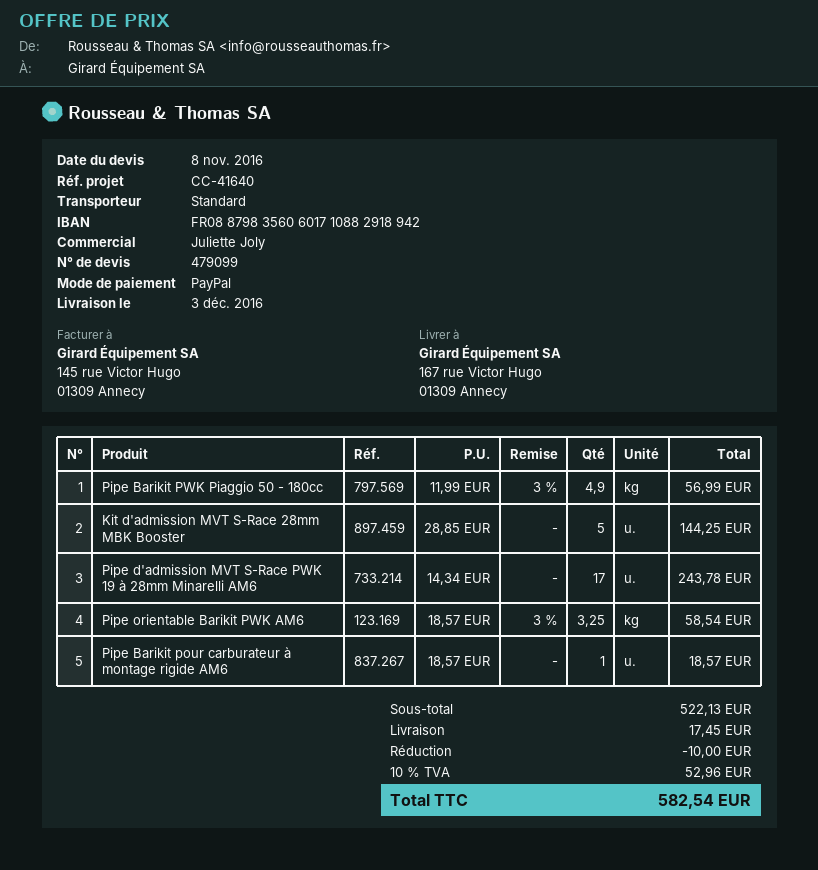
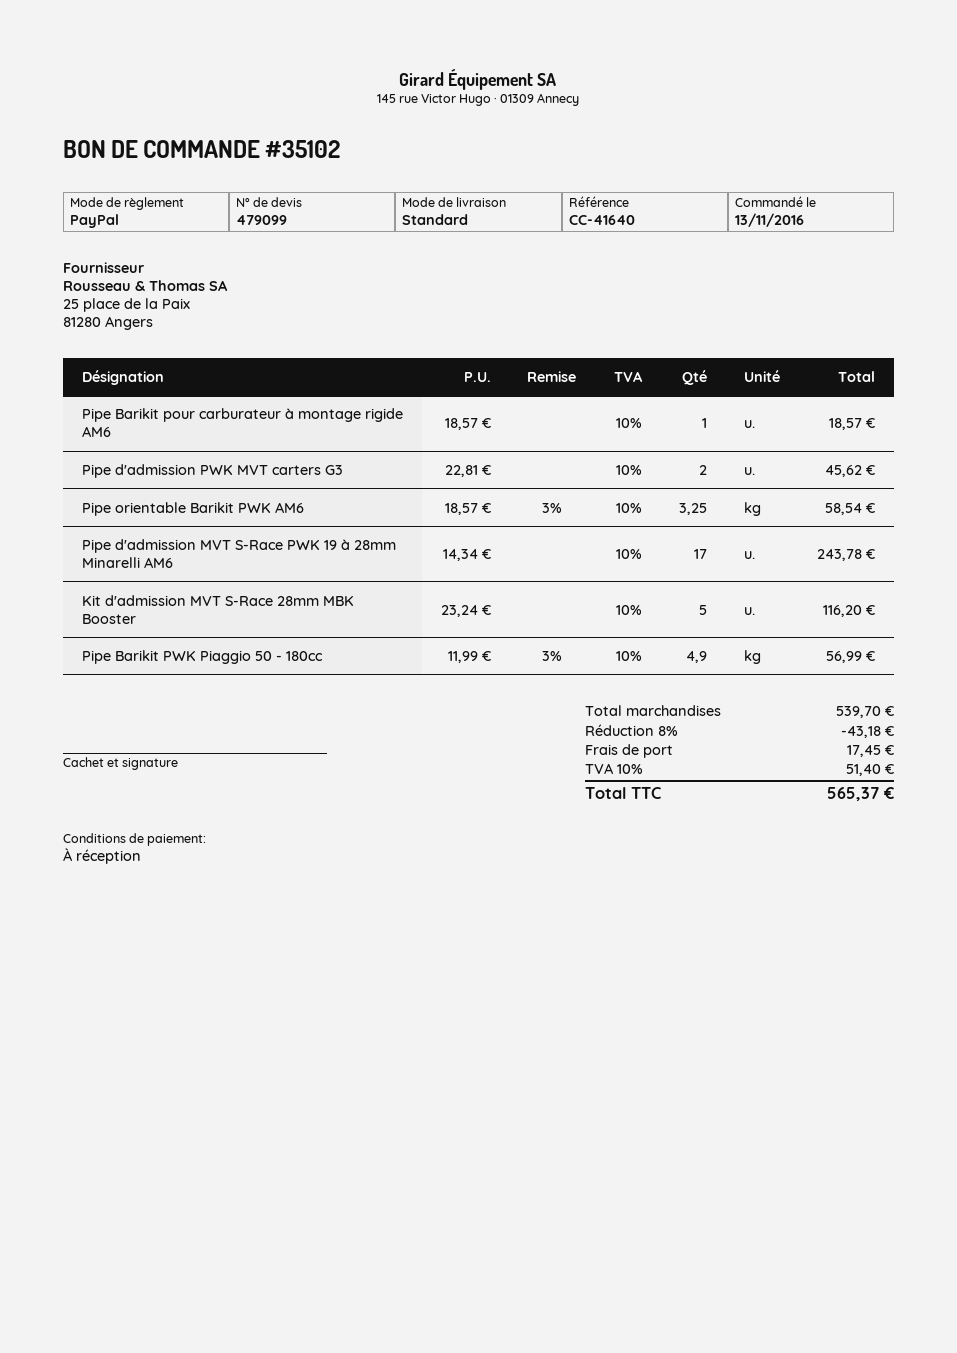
Kit d'admission MVT S-Race 28mm MBK Booster: 5 x 28.85 = 144.25 -> 5 x 23.24 = 116.20
Pipe d'admission PWK MVT carters G3: none -> 2 x 22.81 = 45.62
subtotal: 522.13 -> 539.70
discount: 10.00 -> 43.18
tax: 10% = 52.96 -> 10% = 51.40
total: 582.54 -> 565.37

